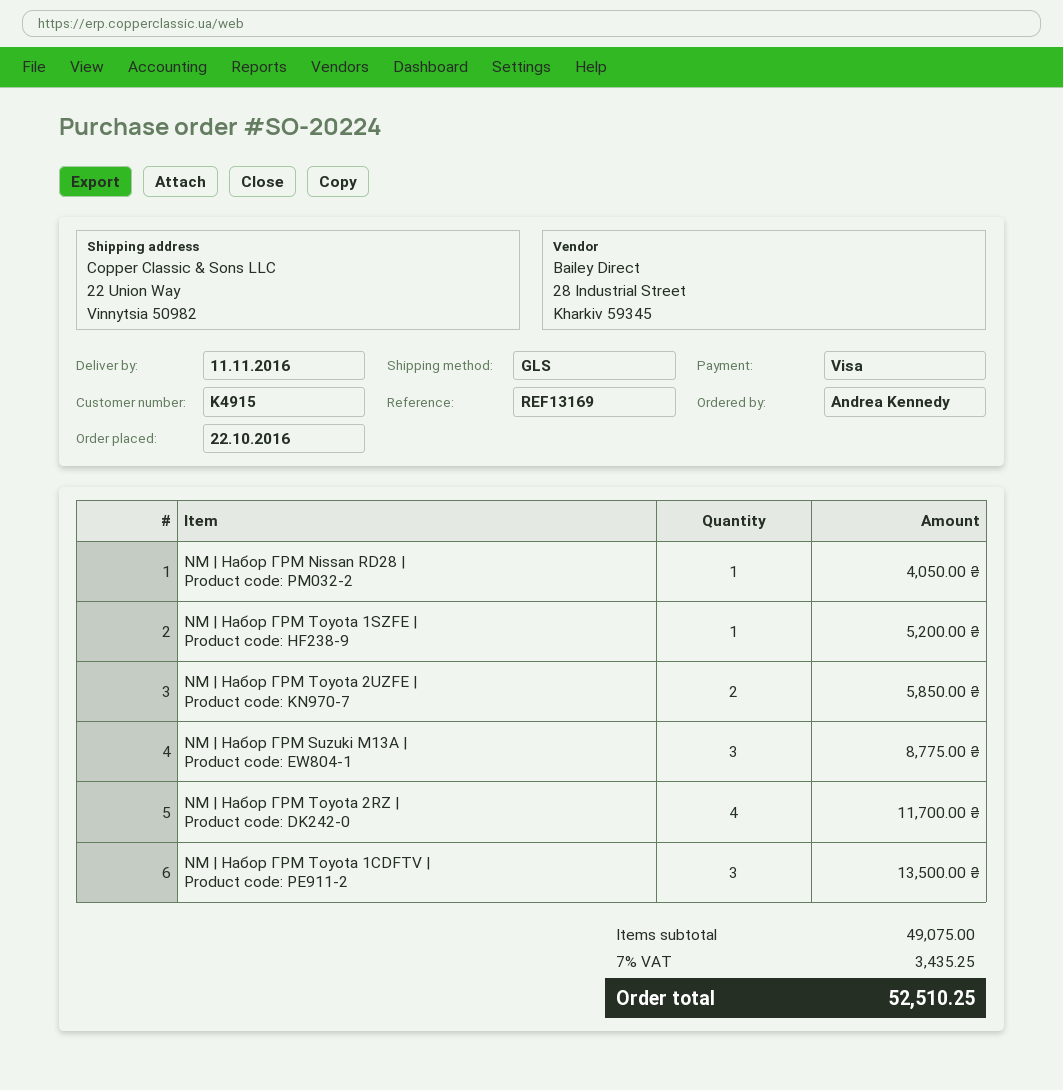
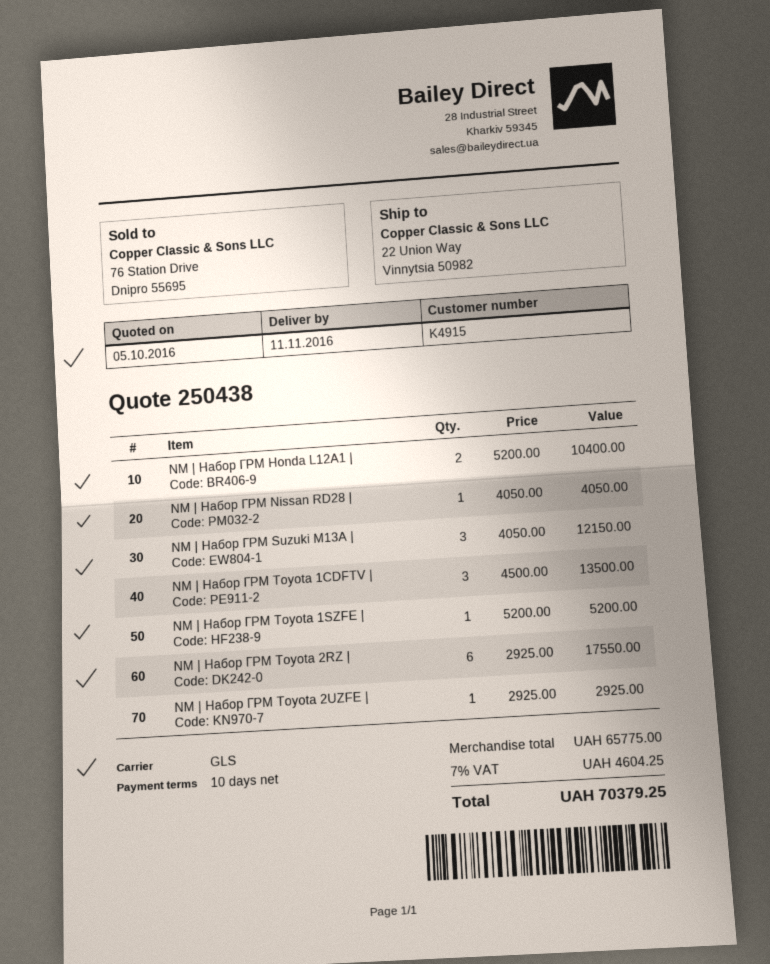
NM | Набор ГРМ Toyota 2UZFE |: 2 for 5850.00 -> 1 for 2925.00
NM | Набор ГРМ Suzuki M13A |: 3 for 8775.00 -> 3 for 12150.00
NM | Набор ГРМ Toyota 2RZ |: 4 for 11700.00 -> 6 for 17550.00
NM | Набор ГРМ Honda L12A1 |: none -> 2 for 10400.00
subtotal: 49075.00 -> 65775.00
tax: 7% = 3435.25 -> 7% = 4604.25
total: 52510.25 -> 70379.25

